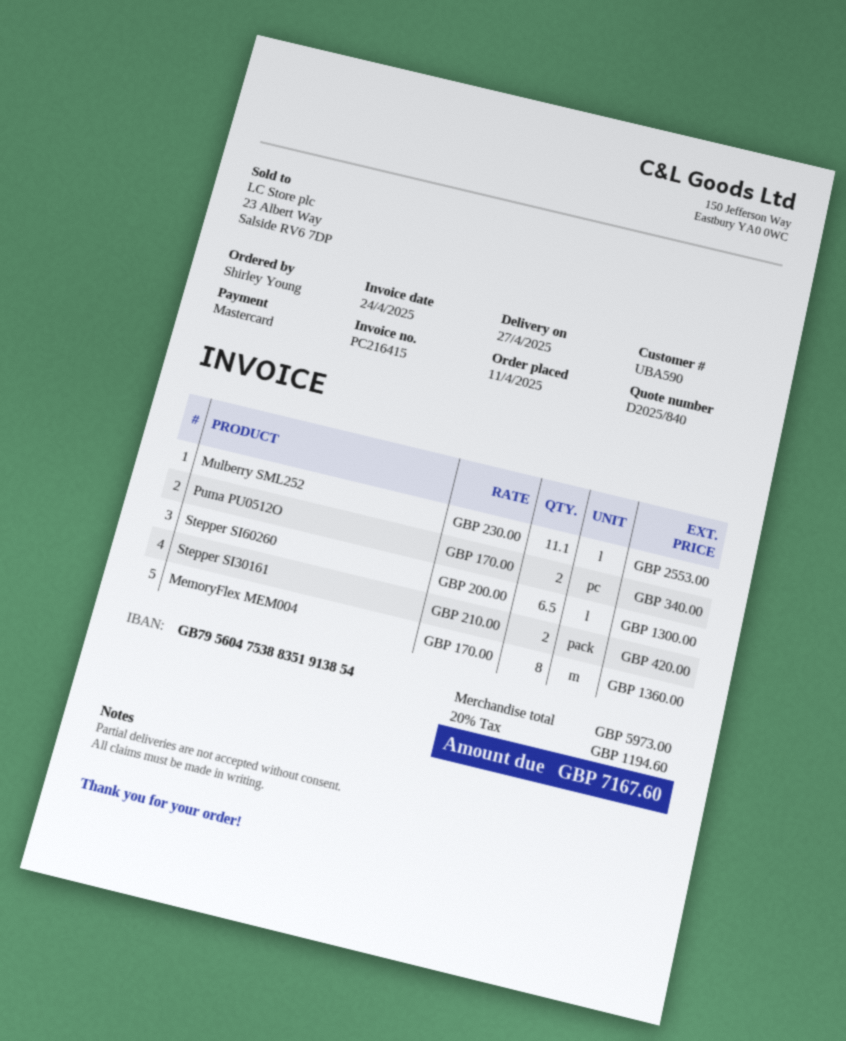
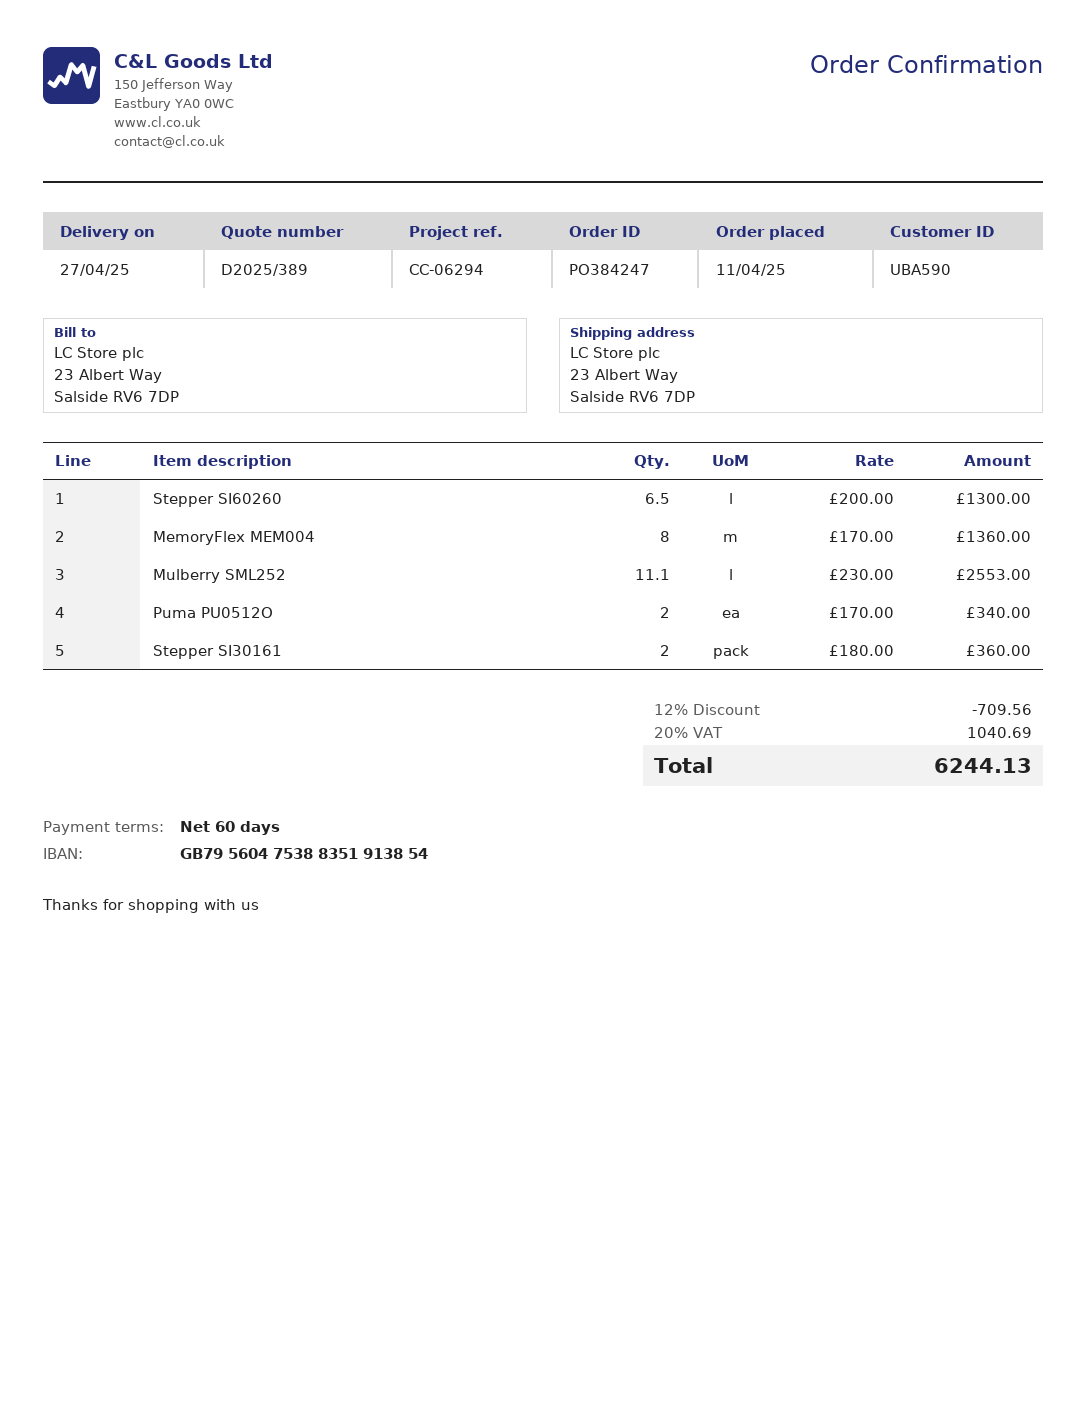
quote number: D2025/840 -> D2025/389
Stepper SI30161: 2 x 210.00 = 420.00 -> 2 x 180.00 = 360.00
discount: none -> 12% = 709.56
tax: 20% = 1194.60 -> 20% = 1040.69
total: 7167.60 -> 6244.13

